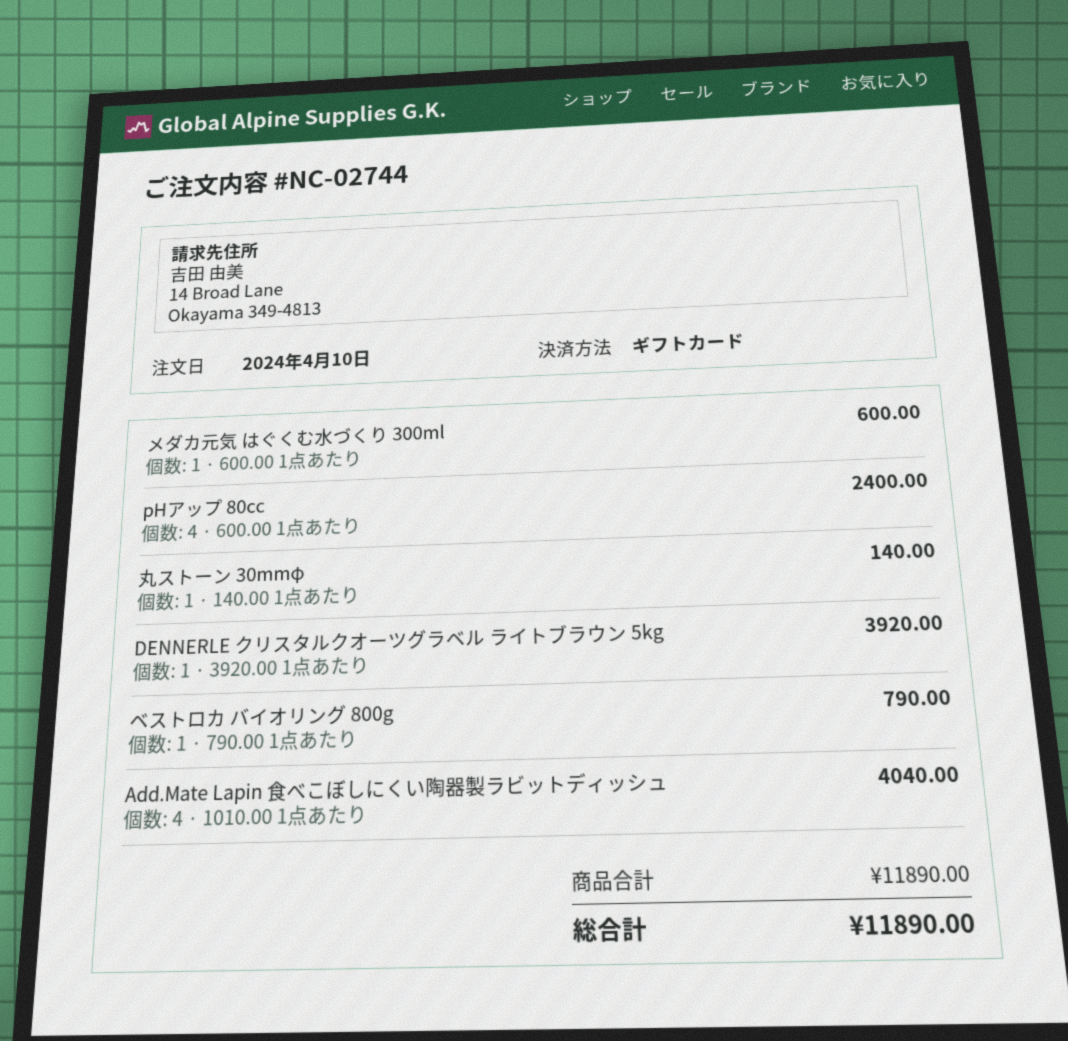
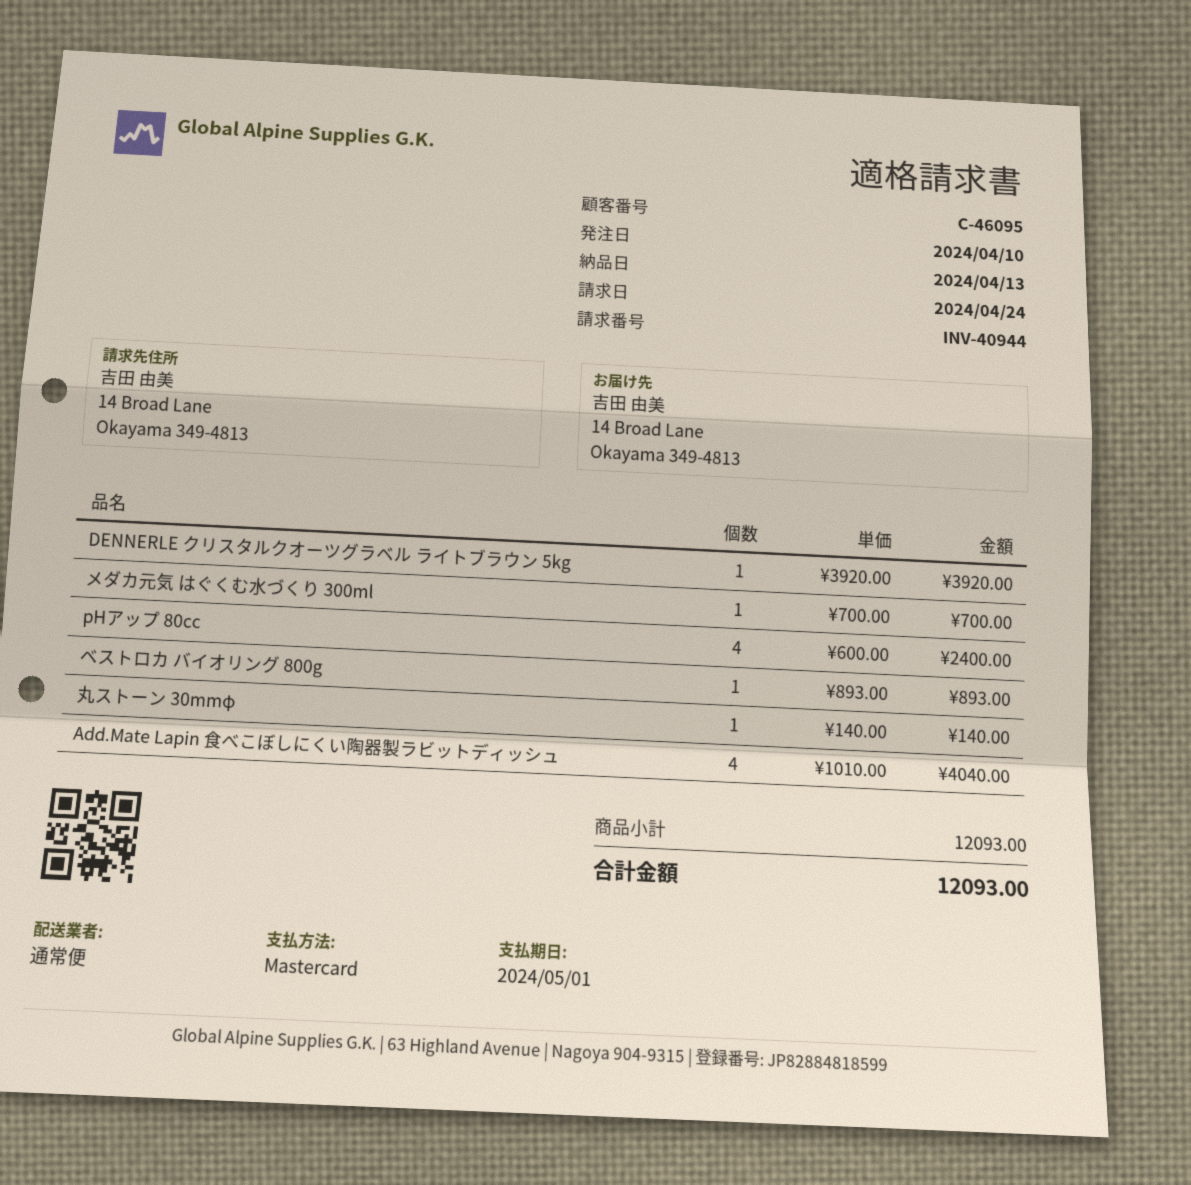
payment method: gift card -> Mastercard
メダカ元気 はぐくむ水づくり 300ml: 1 x 600.00 = 600.00 -> 1 x 700.00 = 700.00
ベストロカ バイオリング 800g: 1 x 790.00 = 790.00 -> 1 x 893.00 = 893.00
subtotal: 11890.00 -> 12093.00
total: 11890.00 -> 12093.00

